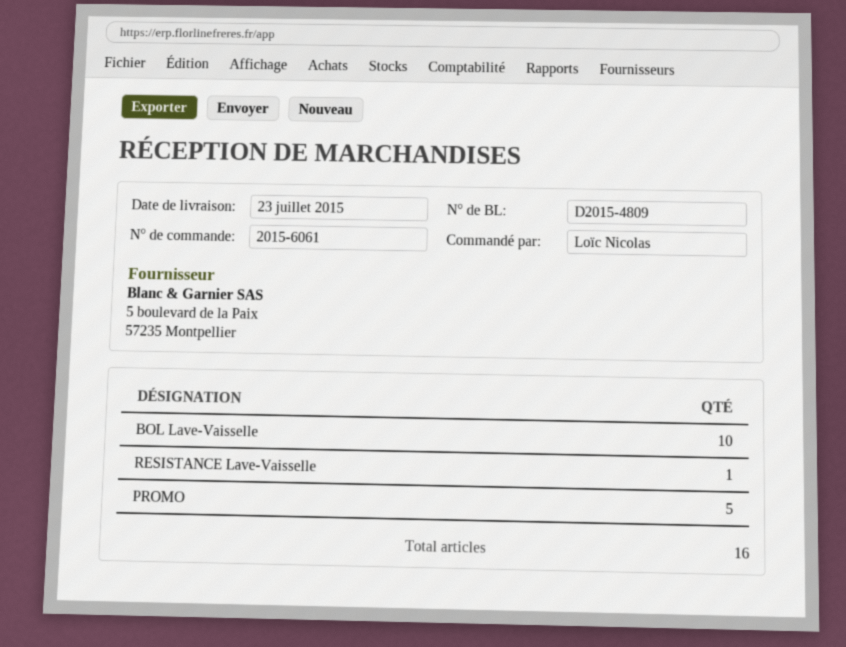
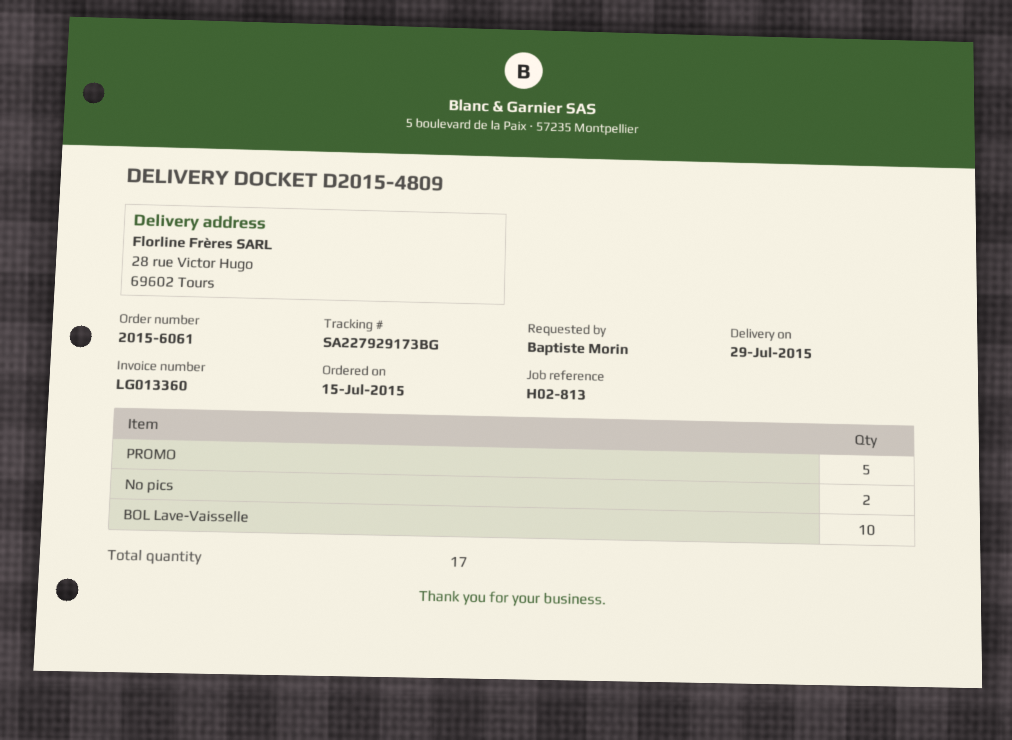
delivery date: 2015-07-23 -> 2015-07-29
ordered by: Loïc Nicolas -> Baptiste Morin
RESISTANCE Lave-Vaisselle: 1 -> none
No pics: none -> 2
total quantity: 16 -> 17

